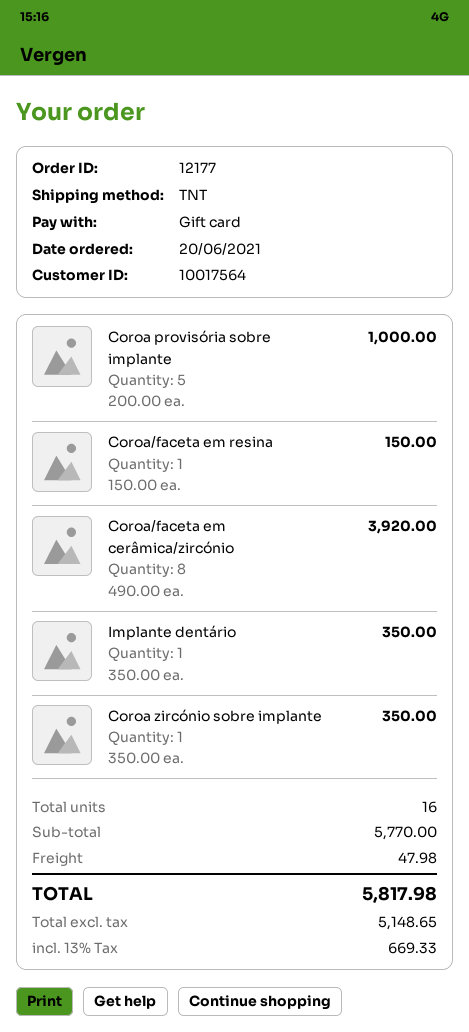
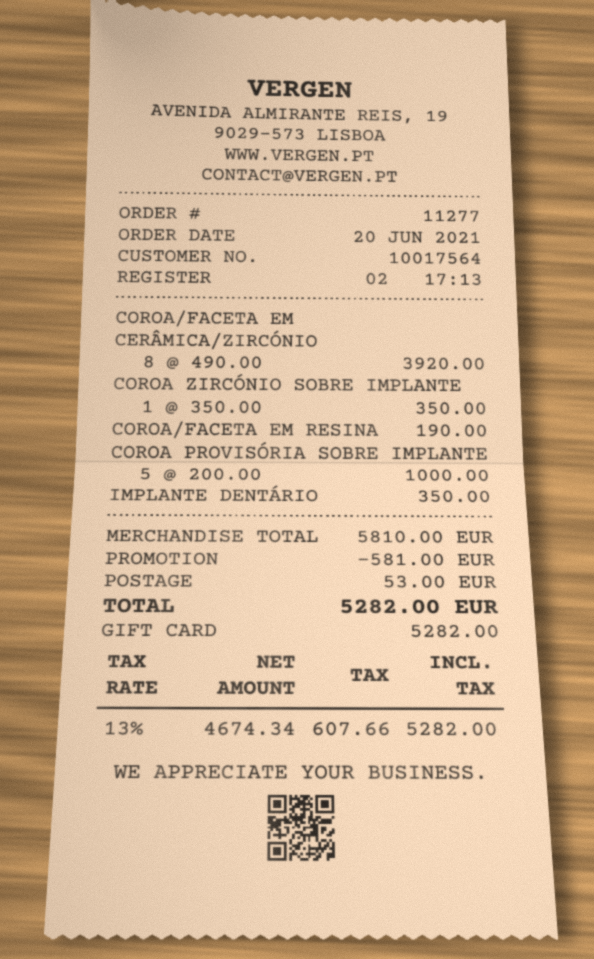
order number: 12177 -> 11277
Coroa/faceta em resina: 1 x 150.00 = 150.00 -> 1 x 190.00 = 190.00
subtotal: 5770.00 -> 5810.00
discount: none -> 581.00
shipping: 47.98 -> 53.00
net: 5148.65 -> 4674.34
tax: 13% = 669.33 -> 13% = 607.66
total: 5817.98 -> 5282.00

